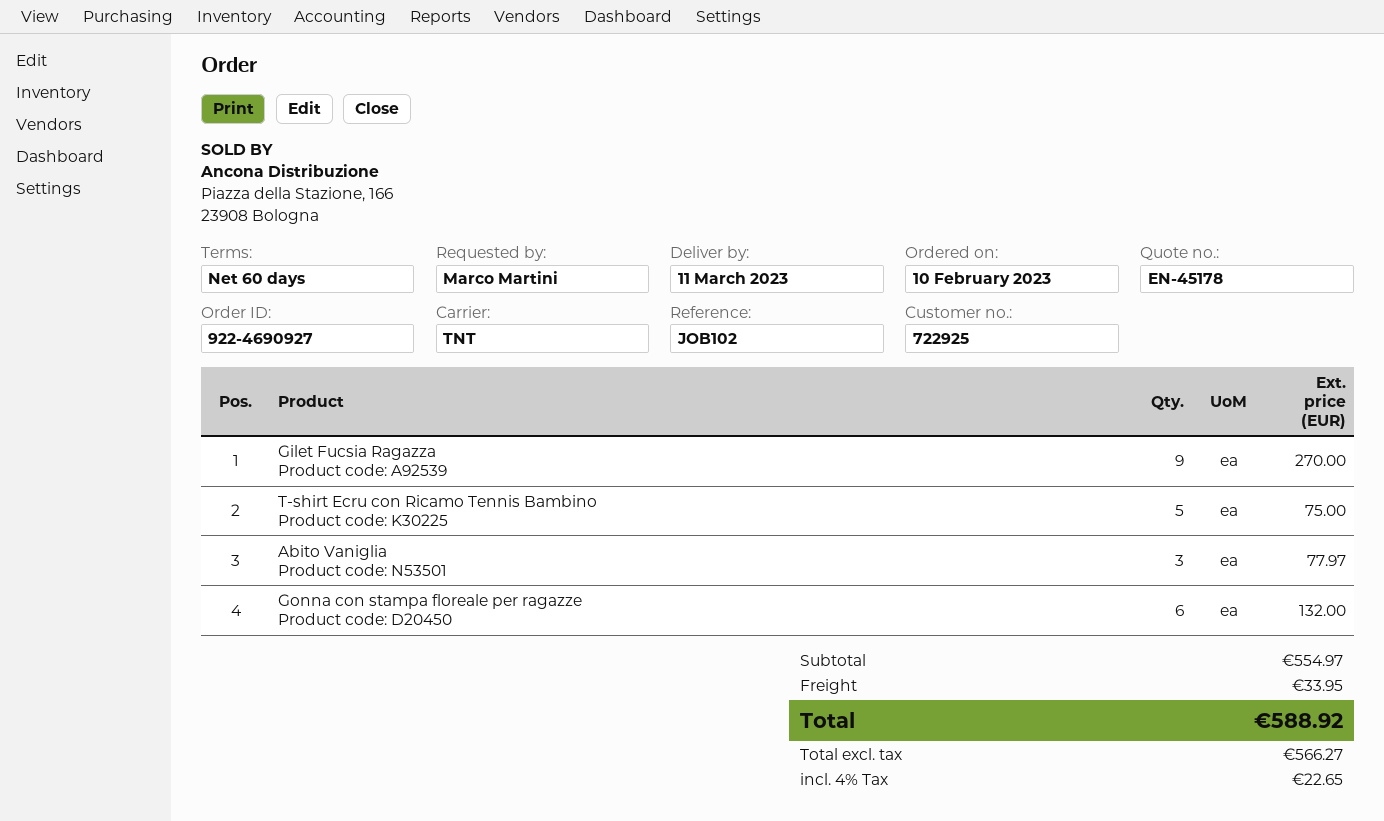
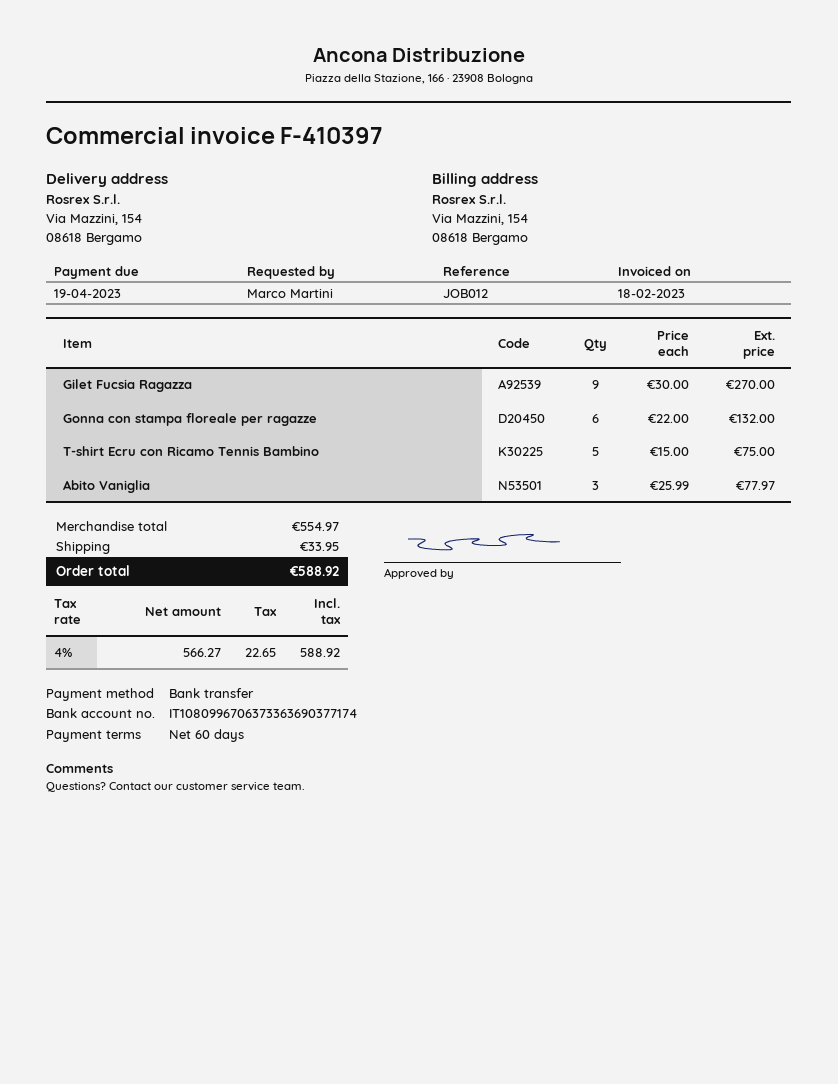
reference: JOB102 -> JOB012

